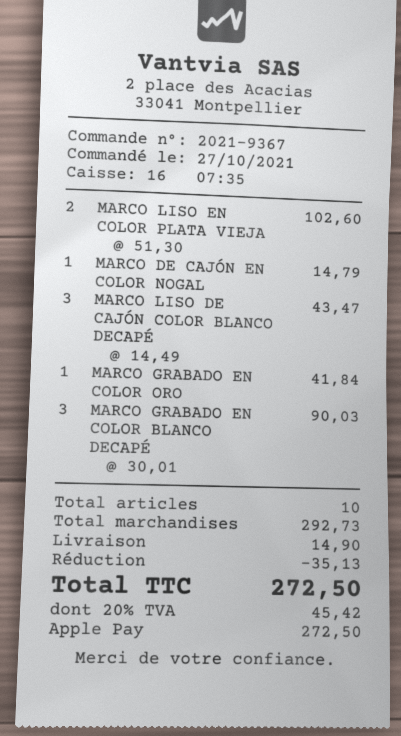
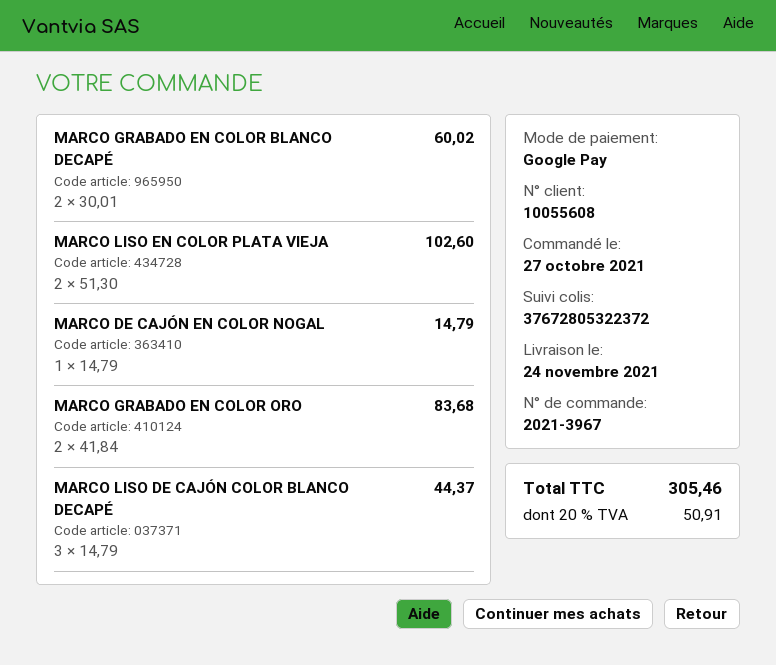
order number: 2021-9367 -> 2021-3967
payment method: Apple Pay -> Google Pay
MARCO LISO DE CAJÓN COLOR BLANCO DECAPÉ: 3 x 14.49 = 43.47 -> 3 x 14.79 = 44.37
MARCO GRABADO EN COLOR ORO: 1 x 41.84 = 41.84 -> 2 x 41.84 = 83.68
MARCO GRABADO EN COLOR BLANCO DECAPÉ: 3 x 30.01 = 90.03 -> 2 x 30.01 = 60.02
discount: 35.13 -> none
shipping: 14.90 -> none
tax: 20% = 45.42 -> 20% = 50.91
total: 272.50 -> 305.46

